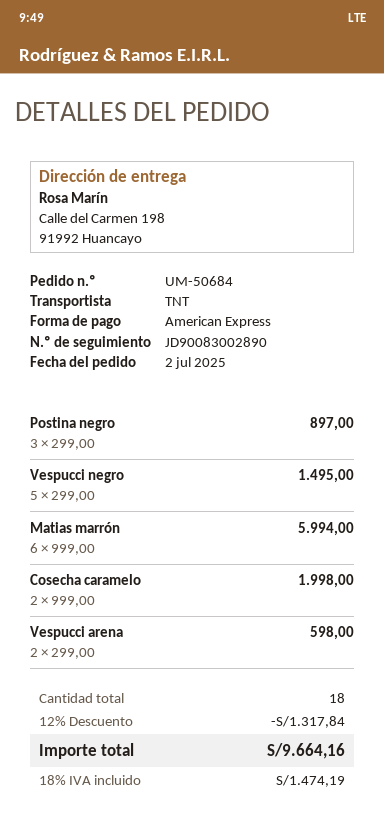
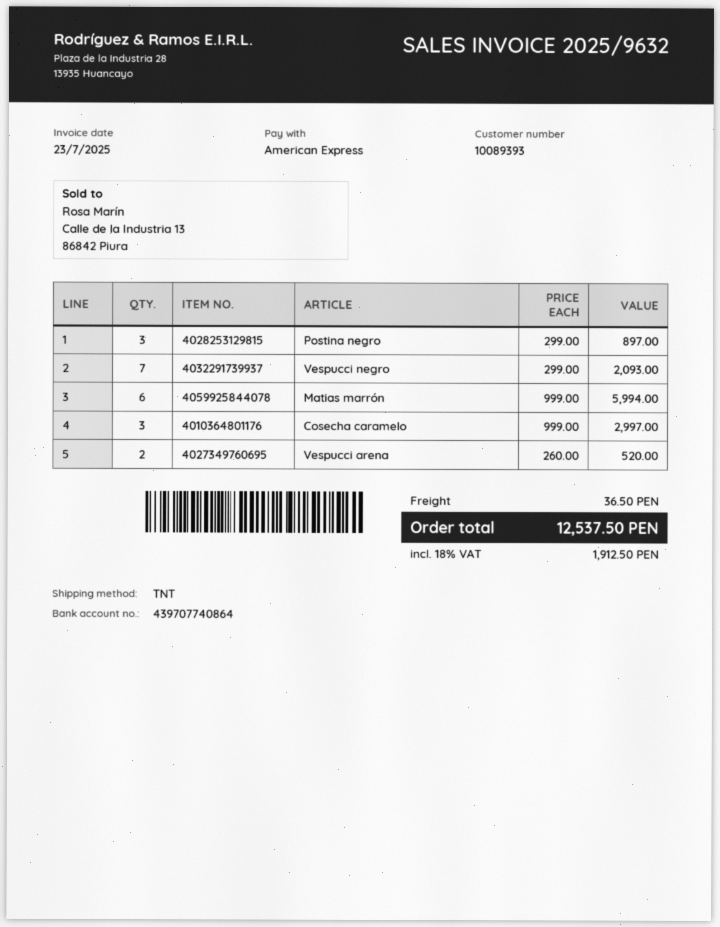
Vespucci negro: 5 x 299.00 = 1495.00 -> 7 x 299.00 = 2093.00
Cosecha caramelo: 2 x 999.00 = 1998.00 -> 3 x 999.00 = 2997.00
Vespucci arena: 2 x 299.00 = 598.00 -> 2 x 260.00 = 520.00
discount: 12% = 1317.84 -> none
shipping: none -> 36.50
tax: 18% = 1474.19 -> 18% = 1912.50
total: 9664.16 -> 12537.50

